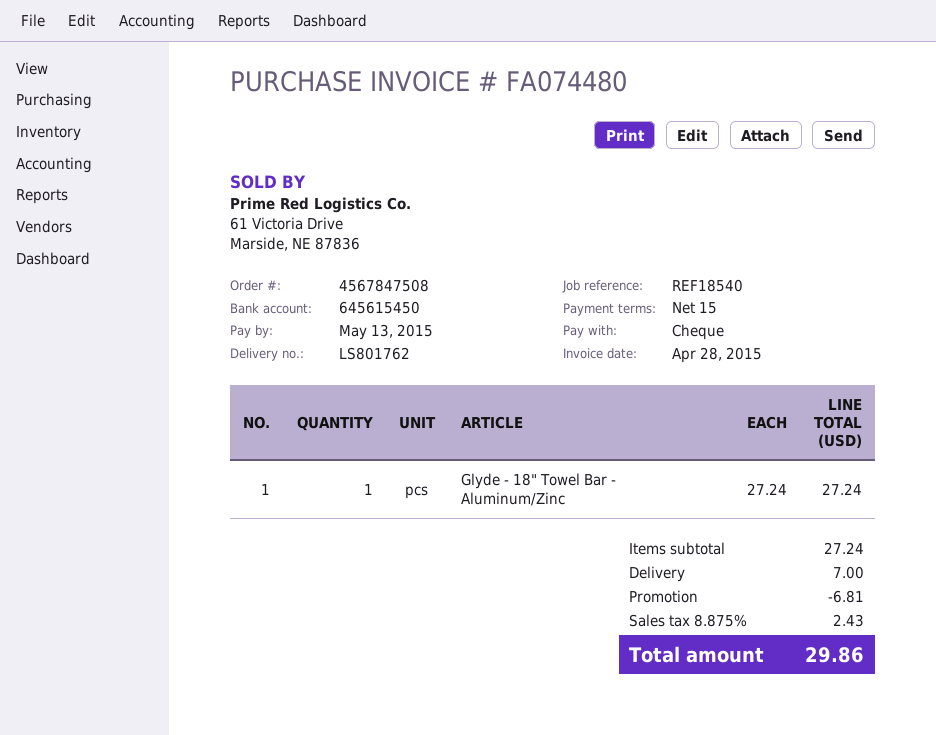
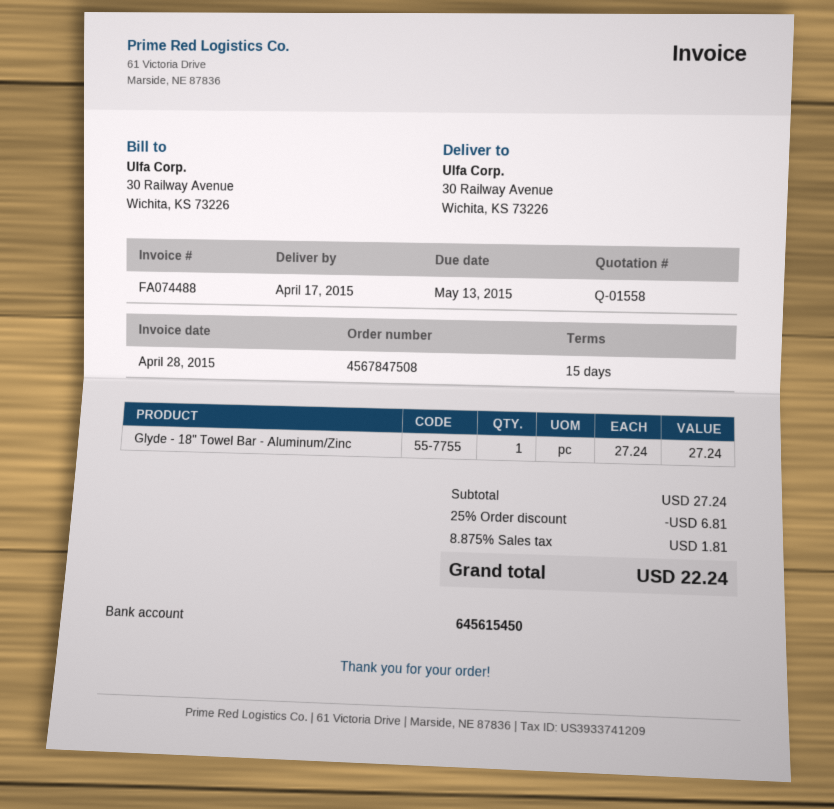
invoice number: FA074480 -> FA074488
shipping: 7.00 -> none
tax: 8.875% = 2.43 -> 8.875% = 1.81
total: 29.86 -> 22.24

